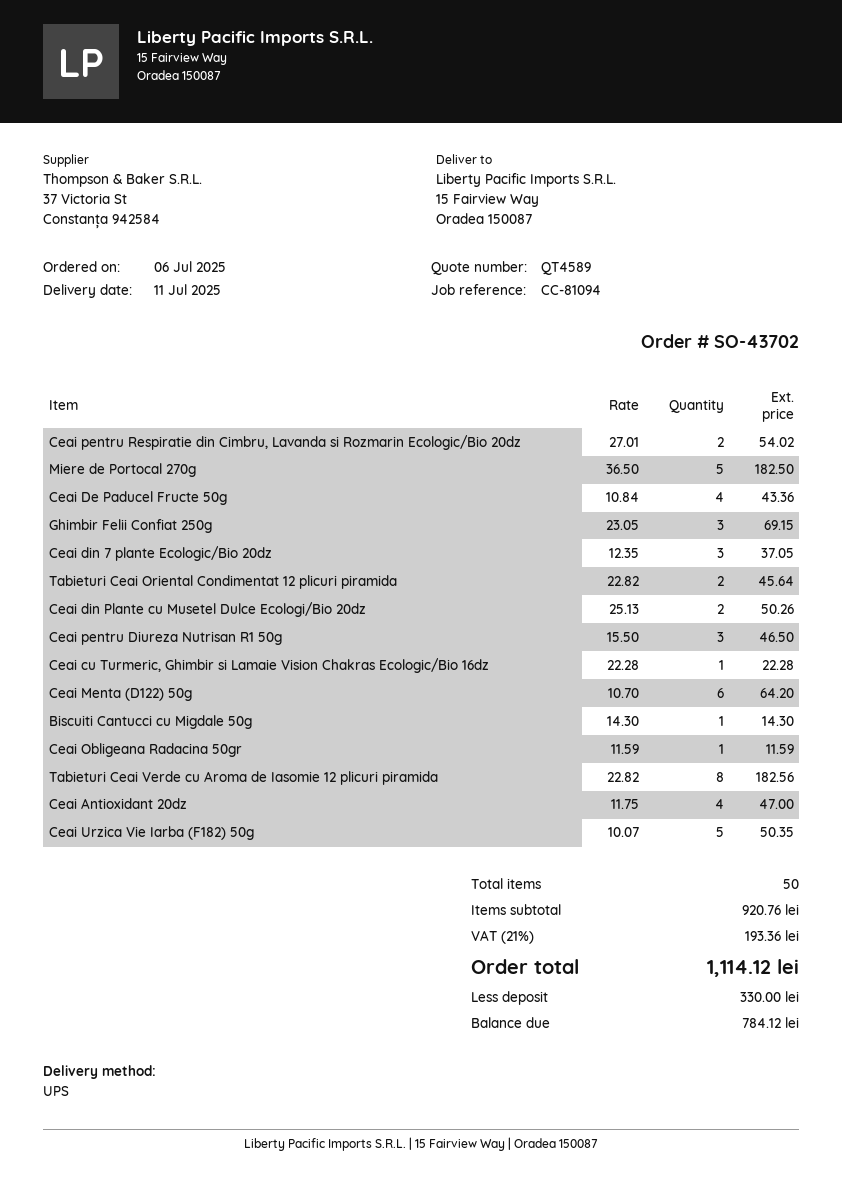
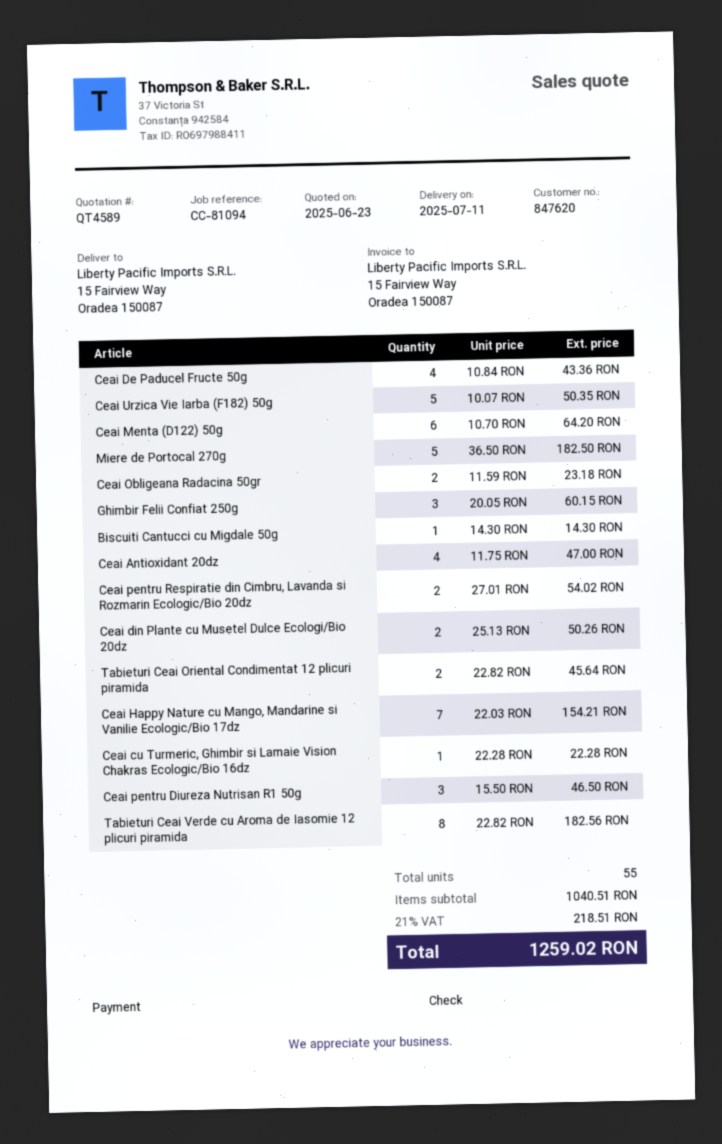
Ghimbir Felii Confiat 250g: 3 x 23.05 = 69.15 -> 3 x 20.05 = 60.15
Ceai din 7 plante Ecologic/Bio 20dz: 3 x 12.35 = 37.05 -> none
Ceai Obligeana Radacina 50gr: 1 x 11.59 = 11.59 -> 2 x 11.59 = 23.18
Ceai Happy Nature cu Mango, Mandarine si Vanilie Ecologic/Bio 17dz: none -> 7 x 22.03 = 154.21
total quantity: 50 -> 55
subtotal: 920.76 -> 1040.51
tax: 21% = 193.36 -> 21% = 218.51
total: 1114.12 -> 1259.02

